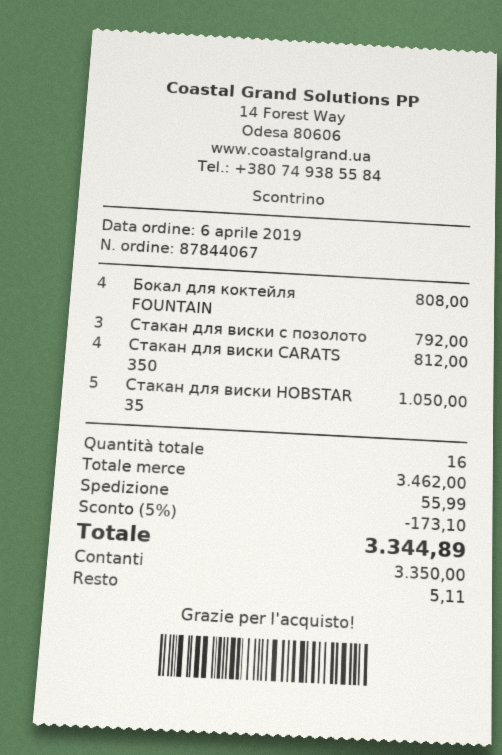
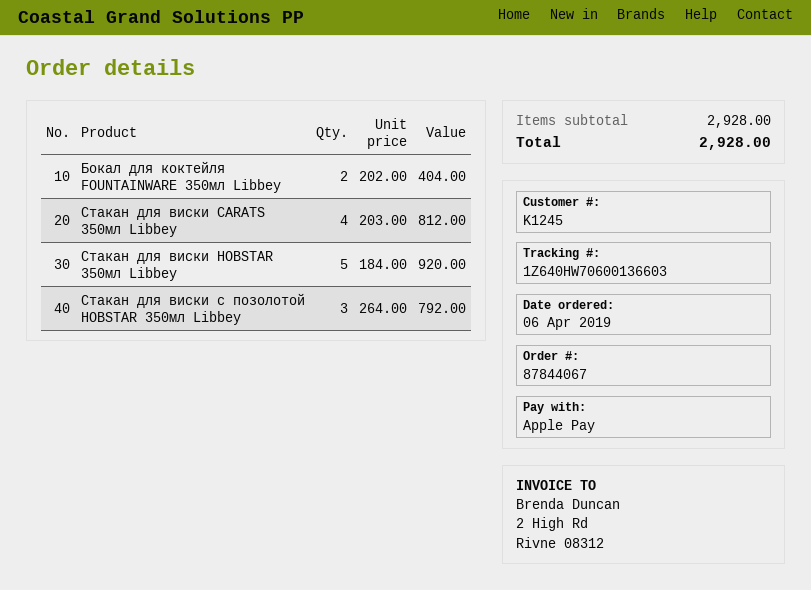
payment method: cash -> Apple Pay
Бокал для коктейля FOUNTAIN: 4 for 808.00 -> 2 for 404.00
Стакан для виски HOBSTAR 35: 5 for 1050.00 -> 5 for 920.00
subtotal: 3462.00 -> 2928.00
discount: 5% = 173.10 -> none
shipping: 55.99 -> none
total: 3344.89 -> 2928.00

